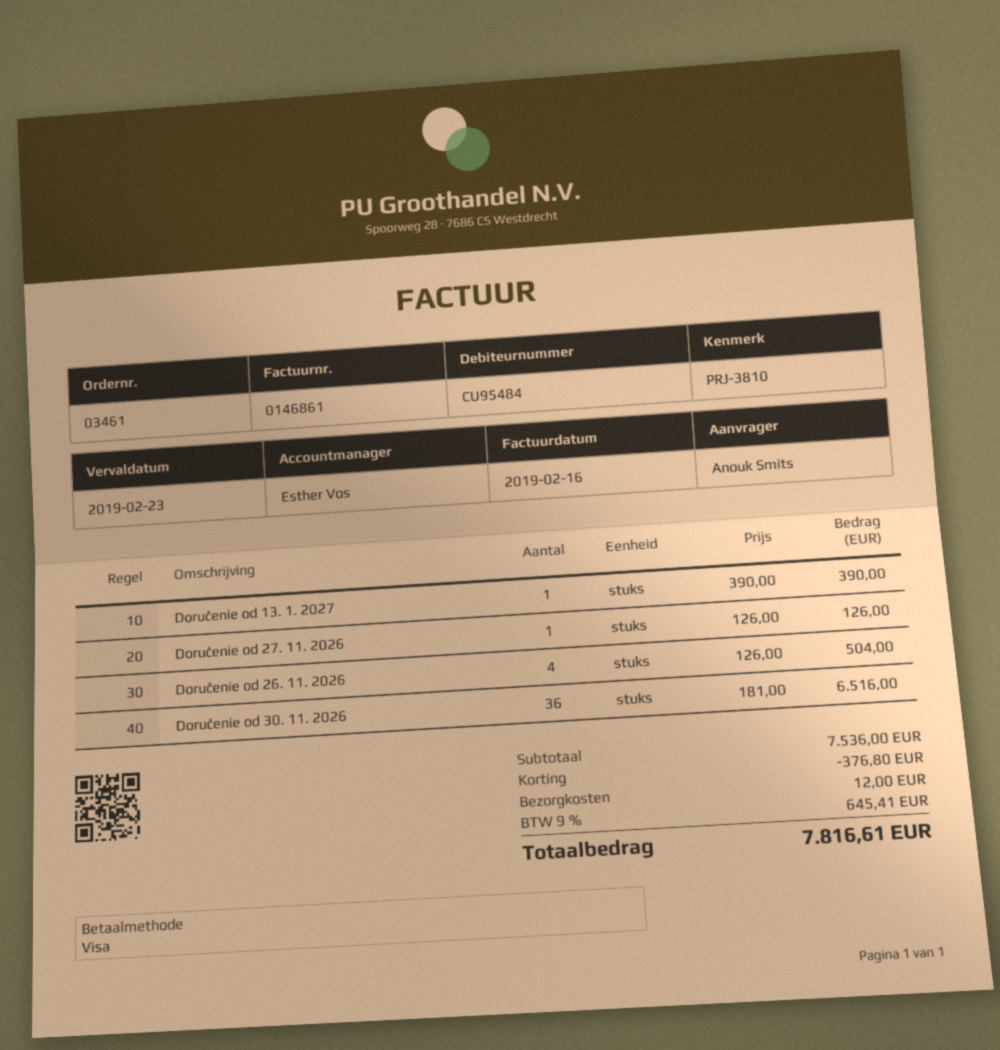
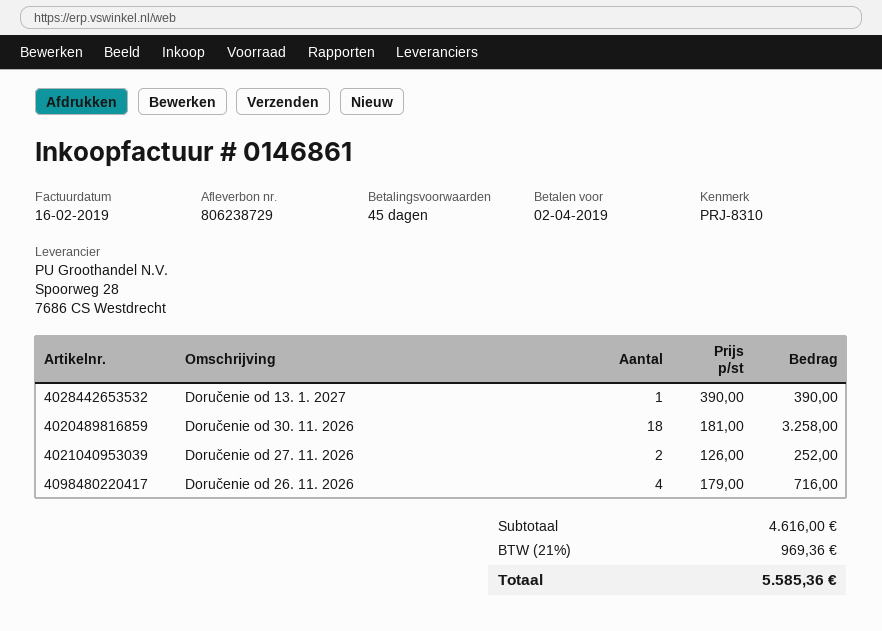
due date: 2019-02-23 -> 2019-04-02
reference: PRJ-3810 -> PRJ-8310
Doručenie od 27. 11. 2026: 1 x 126.00 = 126.00 -> 2 x 126.00 = 252.00
Doručenie od 26. 11. 2026: 4 x 126.00 = 504.00 -> 4 x 179.00 = 716.00
Doručenie od 30. 11. 2026: 36 x 181.00 = 6516.00 -> 18 x 181.00 = 3258.00
subtotal: 7536.00 -> 4616.00
discount: 376.80 -> none
shipping: 12.00 -> none
tax: 9% = 645.41 -> 21% = 969.36
total: 7816.61 -> 5585.36

